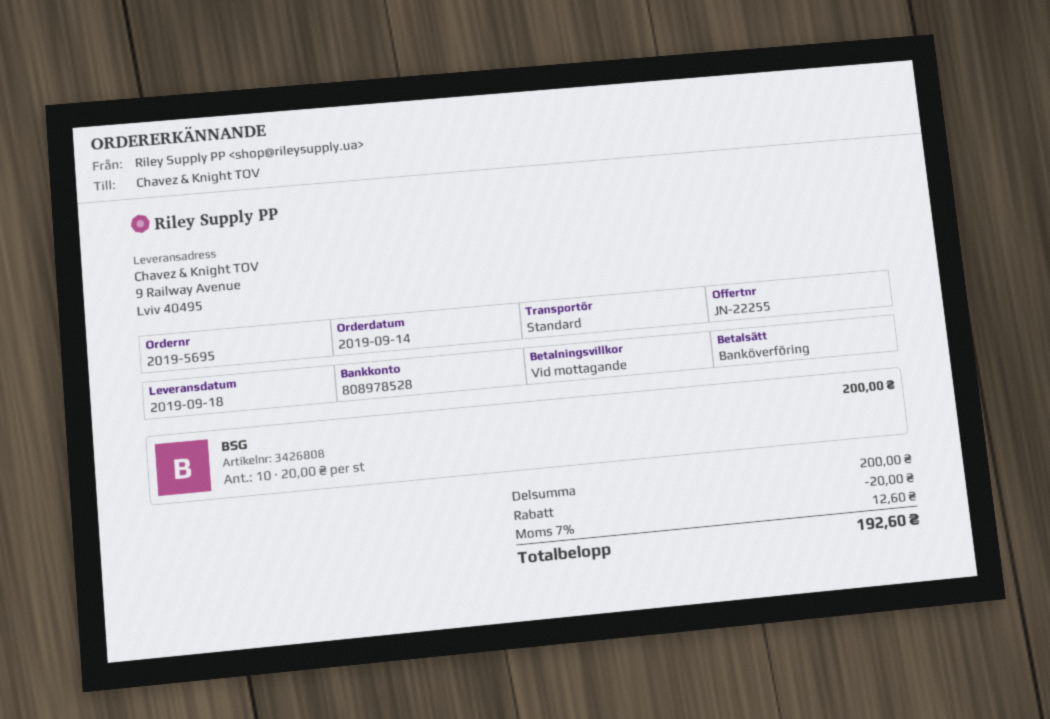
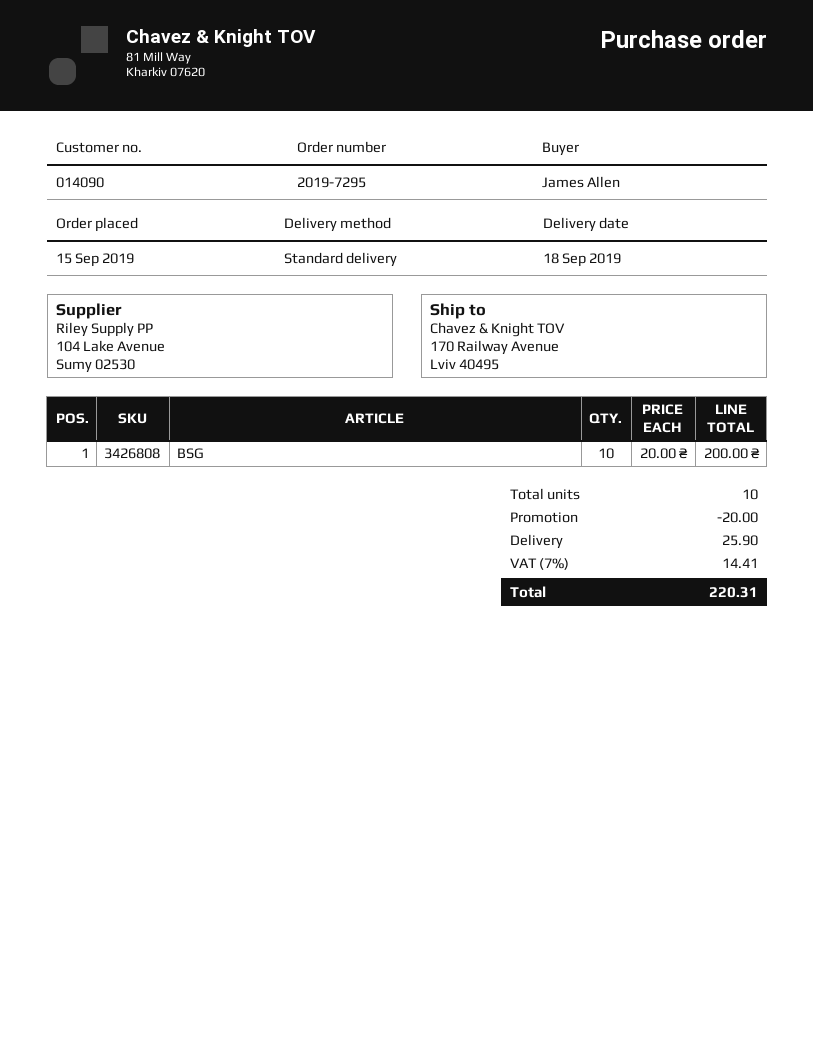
order number: 2019-5695 -> 2019-7295
order date: 2019-09-14 -> 2019-09-15
ship to: 9 Railway Avenue, Lviv 40495 -> 170 Railway Avenue, Lviv 40495
shipping: none -> 25.90
tax: 7% = 12.60 -> 7% = 14.41
total: 192.60 -> 220.31

